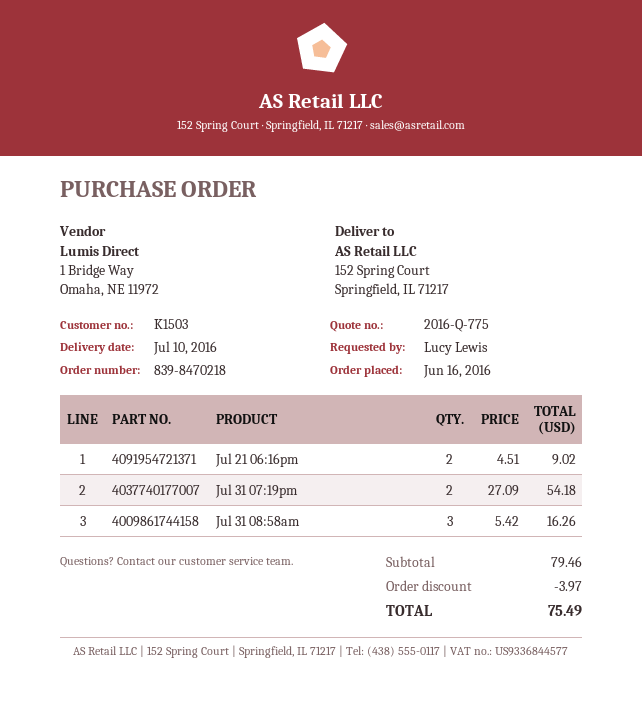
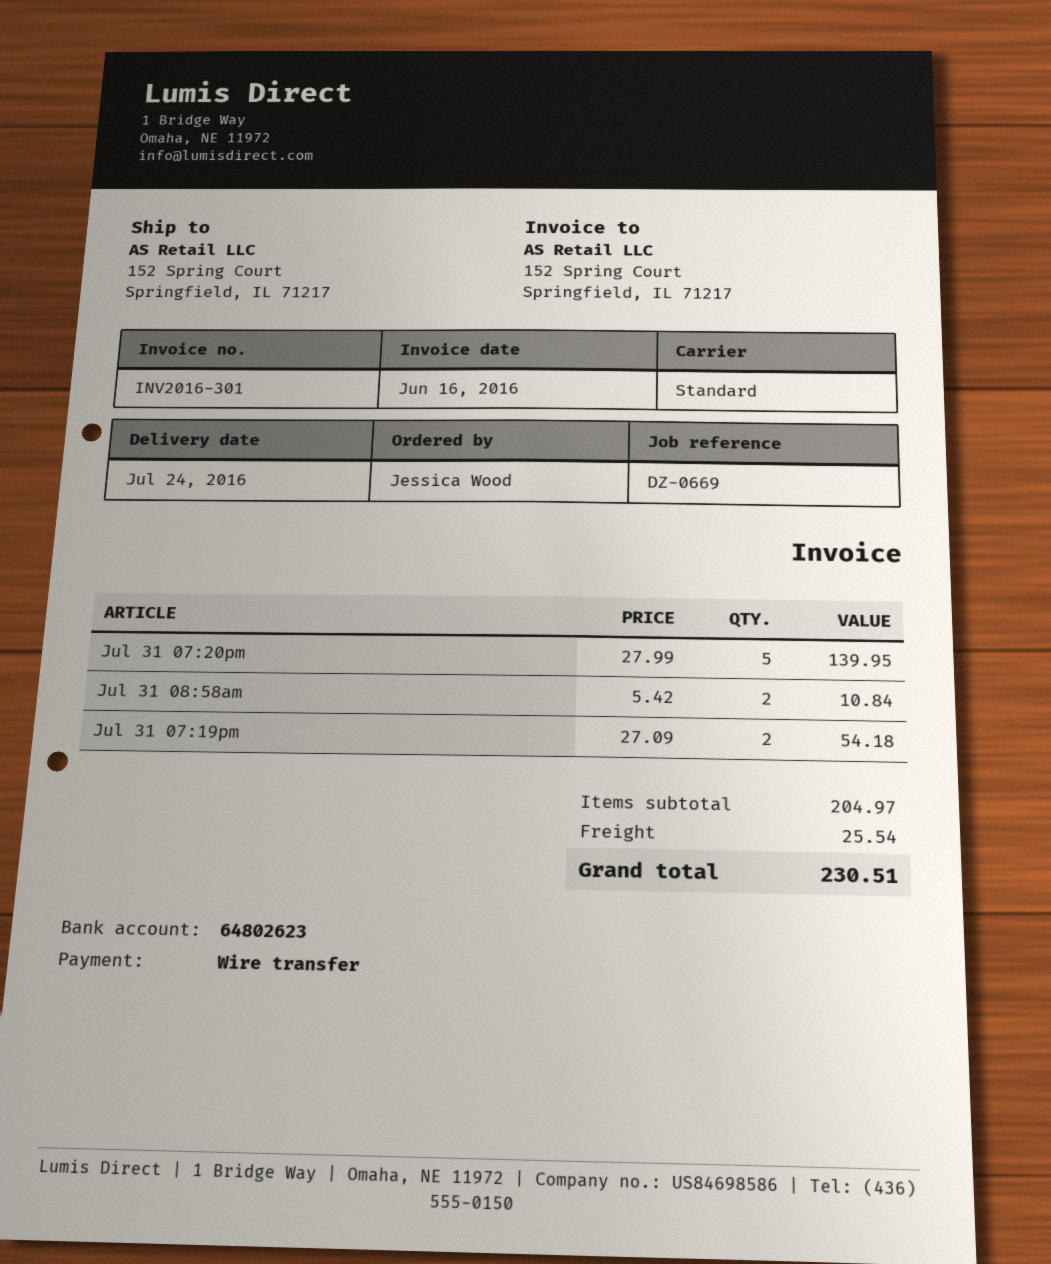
delivery date: 2016-07-10 -> 2016-07-24
ordered by: Lucy Lewis -> Jessica Wood
Jul 21 06:16pm: 2 x 4.51 = 9.02 -> none
Jul 31 08:58am: 3 x 5.42 = 16.26 -> 2 x 5.42 = 10.84
Jul 31 07:20pm: none -> 5 x 27.99 = 139.95
subtotal: 79.46 -> 204.97
discount: 3.97 -> none
shipping: none -> 25.54
total: 75.49 -> 230.51

